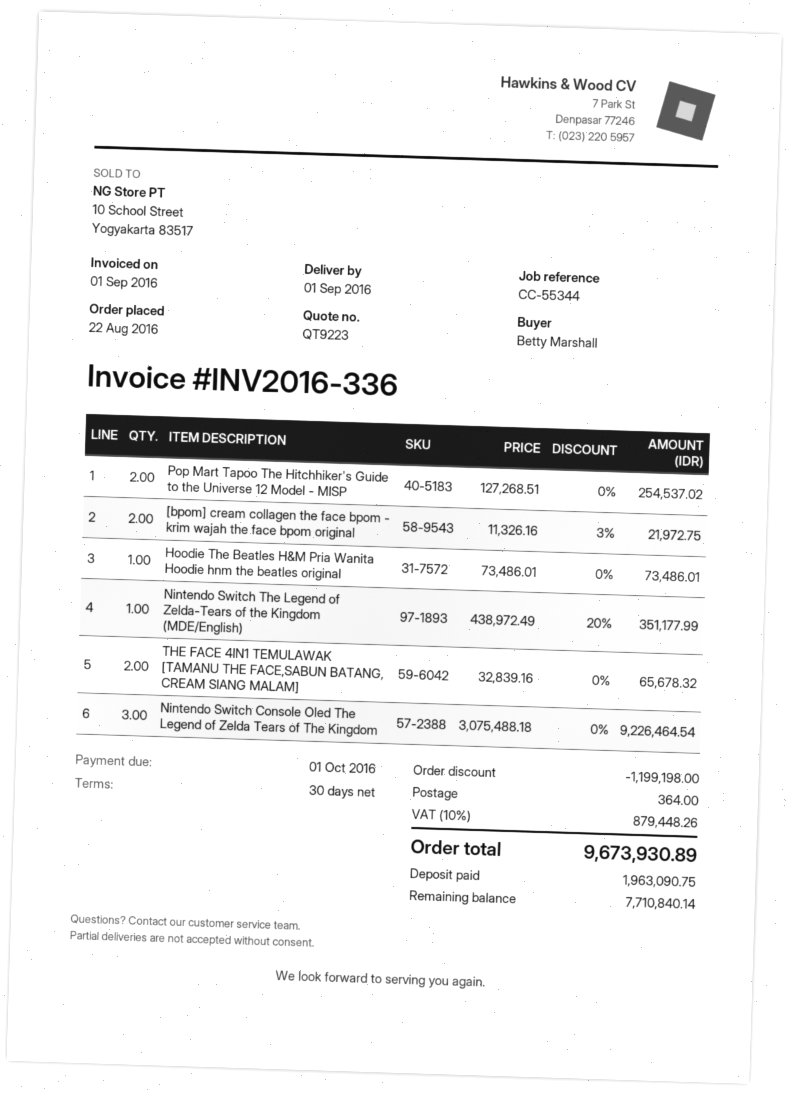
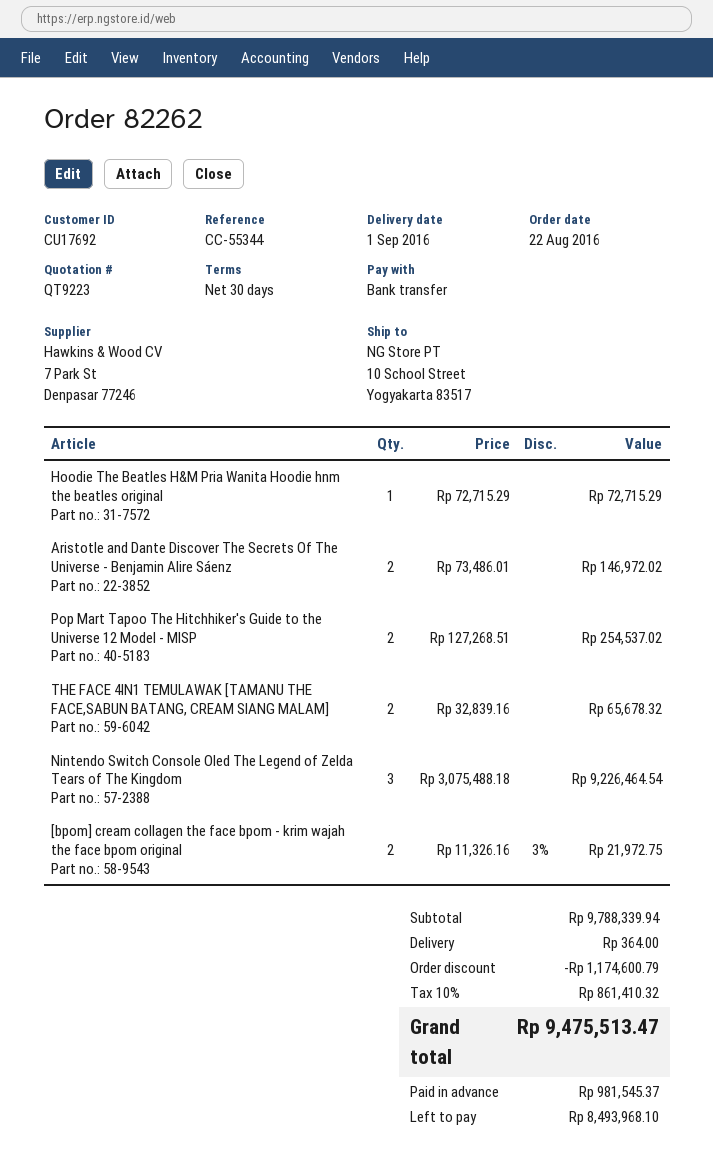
Hoodie The Beatles H&M Pria Wanita Hoodie hnm the beatles original: 1 x 73486.01 = 73486.01 -> 1 x 72715.29 = 72715.29
Nintendo Switch The Legend of Zelda-Tears of the Kingdom (MDE/English): 1 x 438972.49 - 20% = 351177.99 -> none
Aristotle and Dante Discover The Secrets Of The Universe - Benjamin Alire Sáenz: none -> 2 x 73486.01 = 146972.02
discount: 1199198.00 -> 1174600.79
tax: 10% = 879448.26 -> 10% = 861410.32
total: 9673930.89 -> 9475513.47
deposit: 1963090.75 -> 981545.37
balance: 7710840.14 -> 8493968.10

